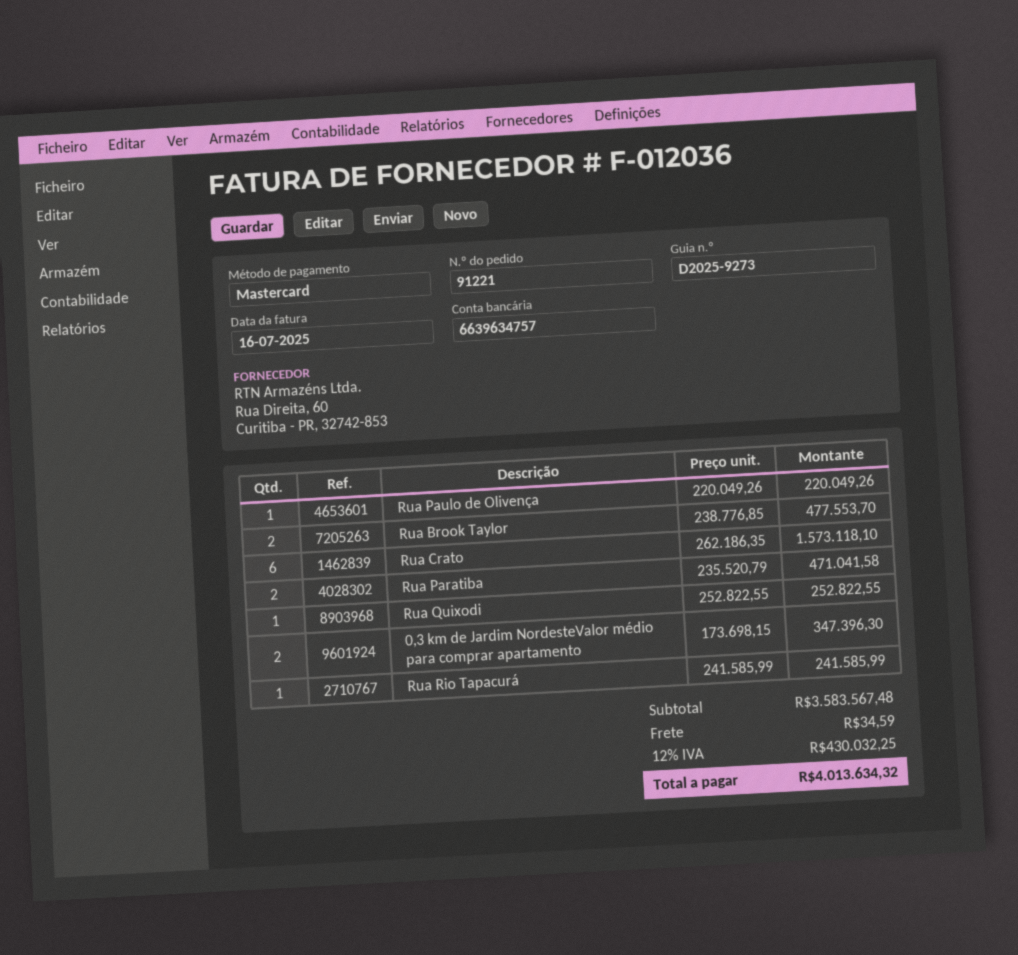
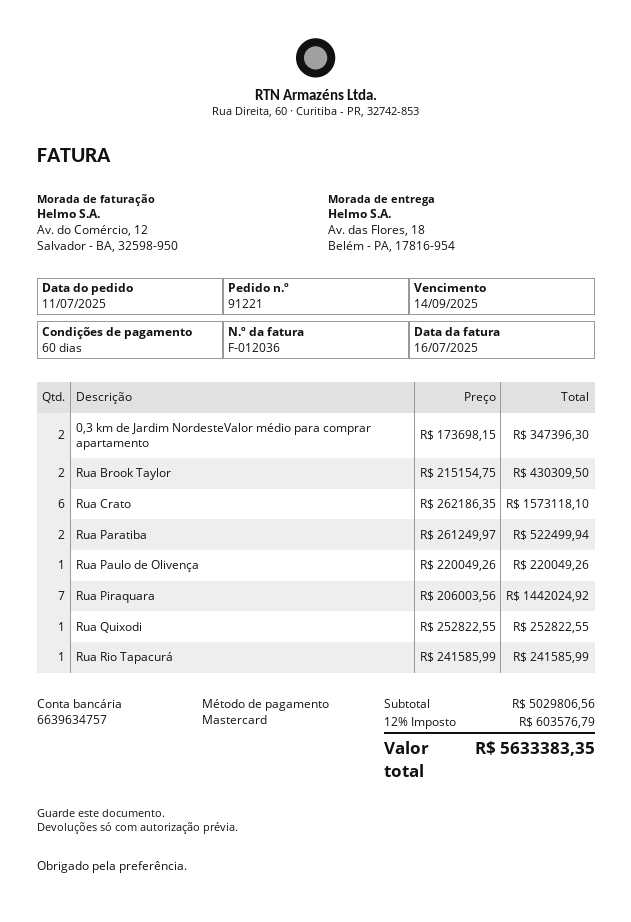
Rua Brook Taylor: 2 x 238776.85 = 477553.70 -> 2 x 215154.75 = 430309.50
Rua Paratiba: 2 x 235520.79 = 471041.58 -> 2 x 261249.97 = 522499.94
Rua Piraquara: none -> 7 x 206003.56 = 1442024.92
subtotal: 3583567.48 -> 5029806.56
shipping: 34.59 -> none
tax: 12% = 430032.25 -> 12% = 603576.79
total: 4013634.32 -> 5633383.35

